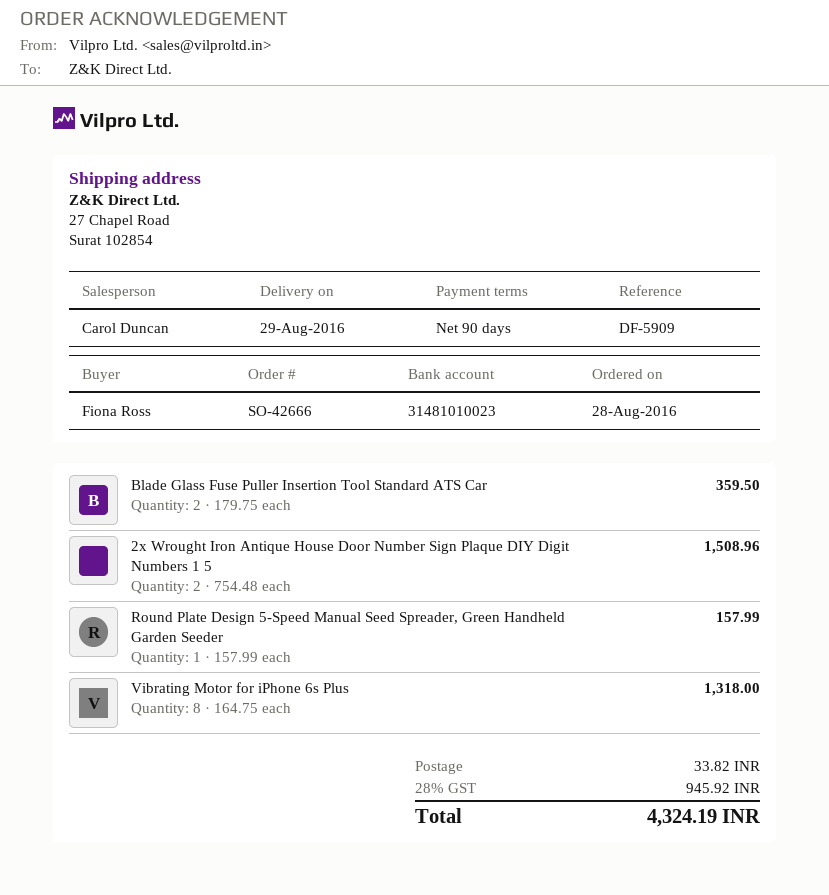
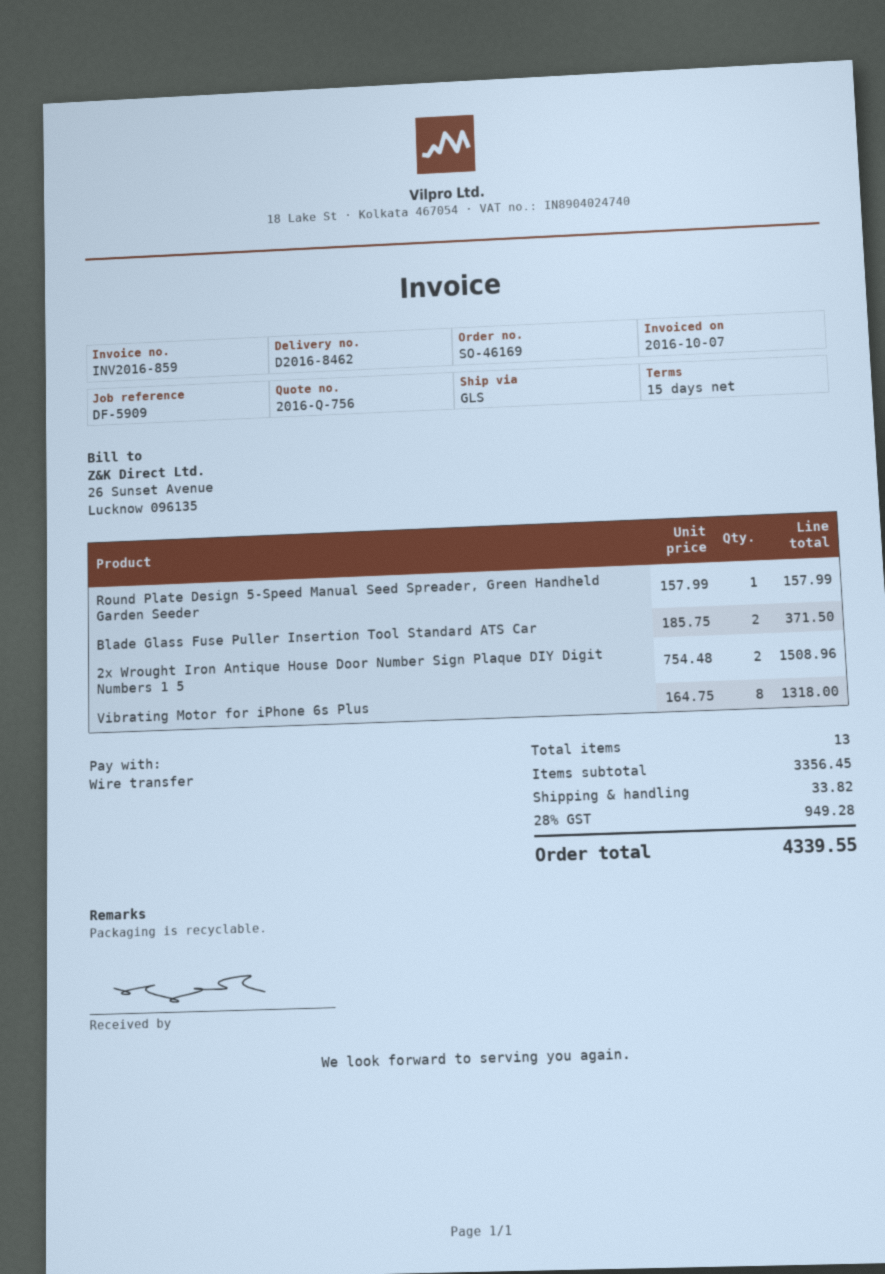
order number: SO-42666 -> SO-46169
payment terms: 90 days -> 15 days
Blade Glass Fuse Puller Insertion Tool Standard ATS Car: 2 x 179.75 = 359.50 -> 2 x 185.75 = 371.50
tax: 28% = 945.92 -> 28% = 949.28
total: 4324.19 -> 4339.55

